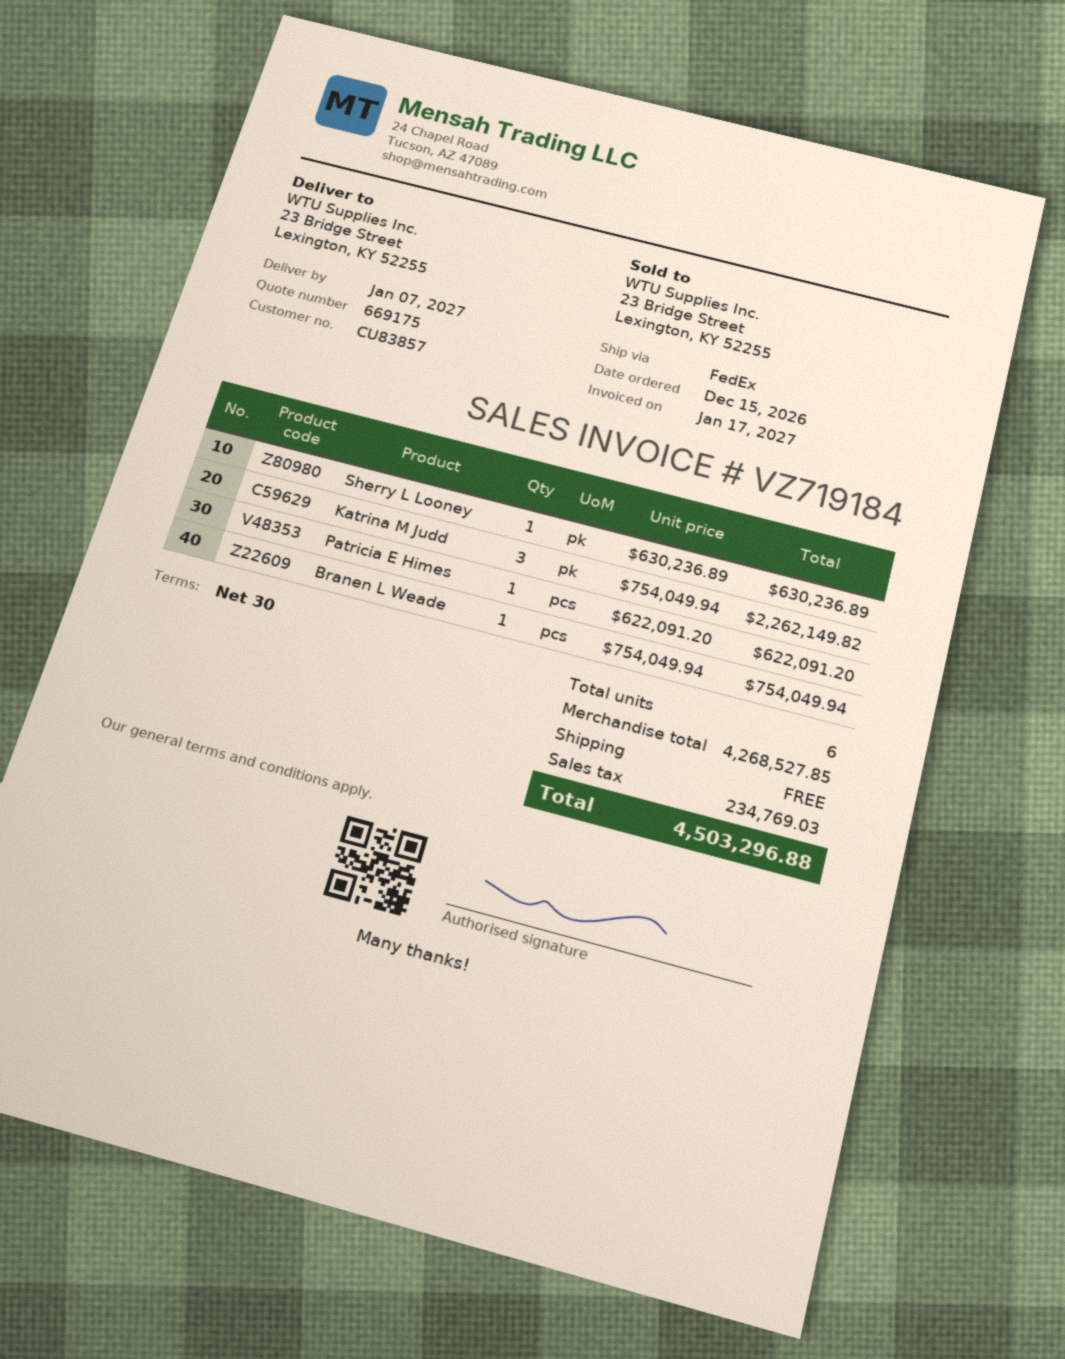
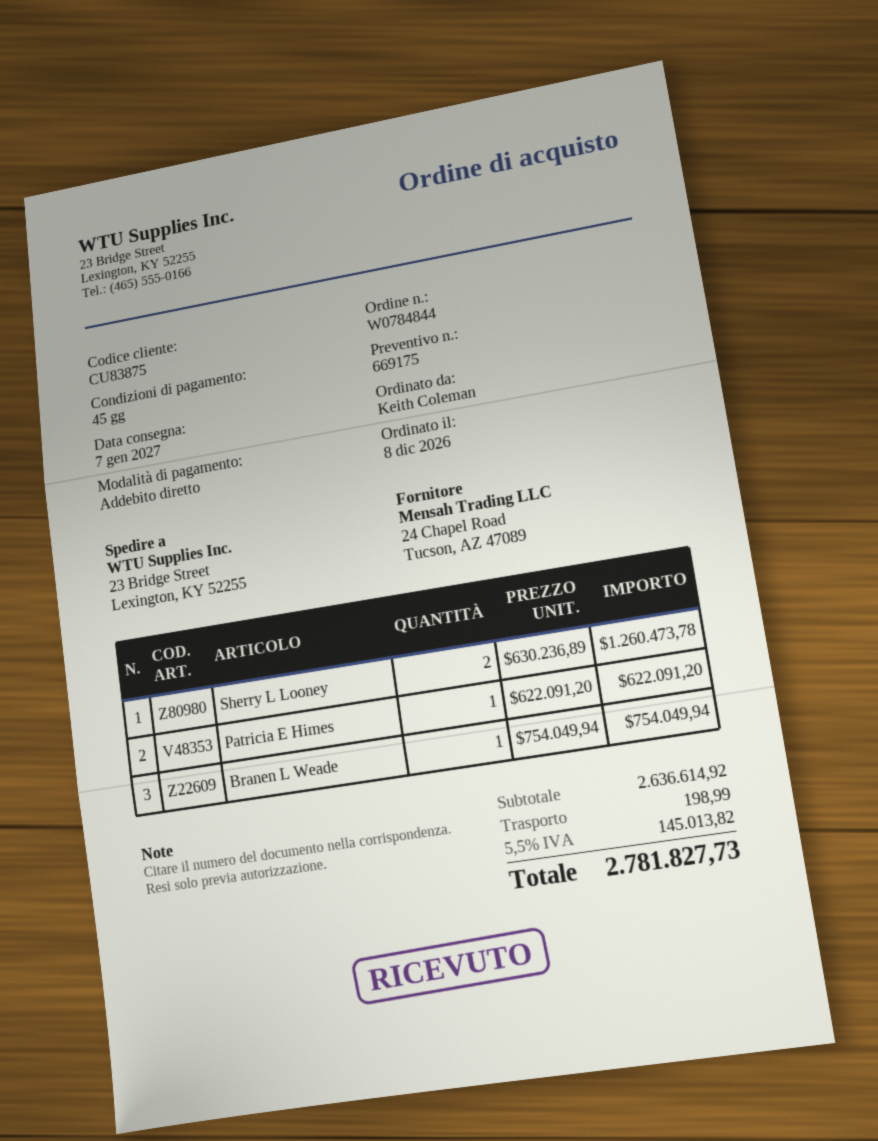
order date: 2026-12-15 -> 2026-12-08
payment terms: 30 days -> 45 days
customer number: CU83857 -> CU83875
Sherry L Looney: 1 x 630236.89 = 630236.89 -> 2 x 630236.89 = 1260473.78
Katrina M Judd: 3 x 754049.94 = 2262149.82 -> none
subtotal: 4268527.85 -> 2636614.92
shipping: 0.00 -> 198.99
tax: 234769.03 -> 145013.82
total: 4503296.88 -> 2781827.73

